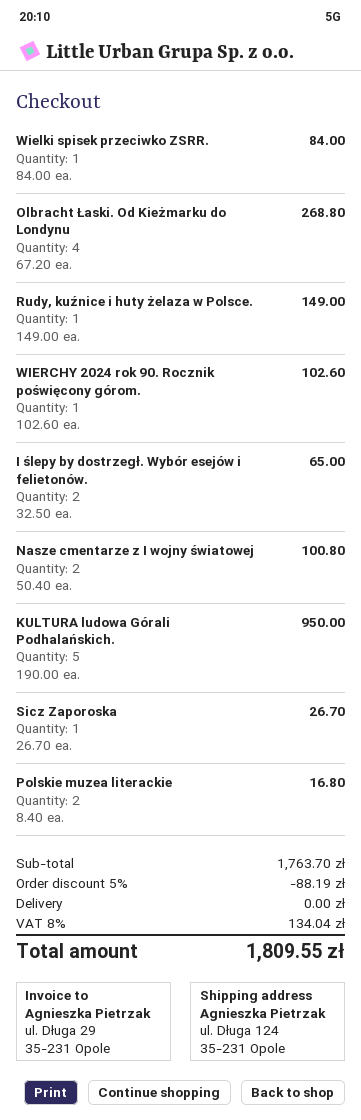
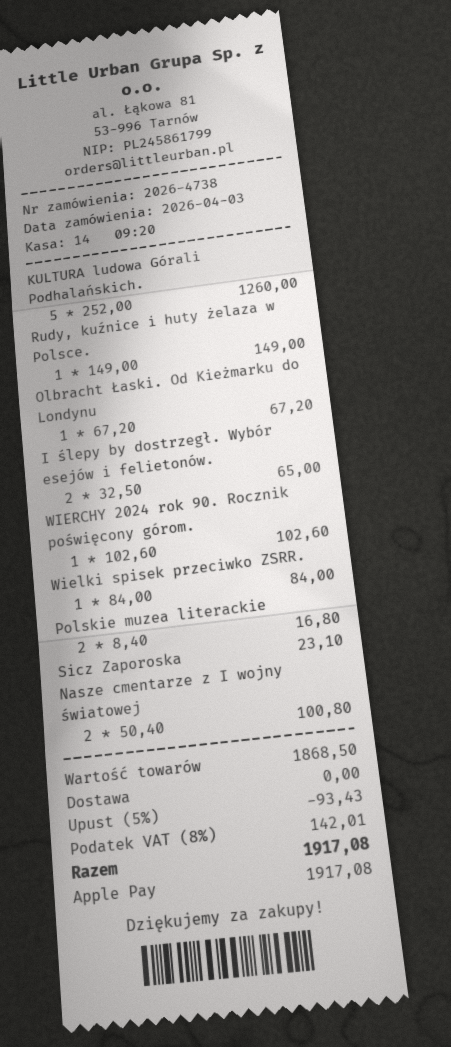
Olbracht Łaski. Od Kieżmarku do Londynu: 4 x 67.20 = 268.80 -> 1 x 67.20 = 67.20
KULTURA ludowa Górali Podhalańskich.: 5 x 190.00 = 950.00 -> 5 x 252.00 = 1260.00
Sicz Zaporoska: 1 x 26.70 = 26.70 -> 1 x 23.10 = 23.10
subtotal: 1763.70 -> 1868.50
discount: 5% = 88.19 -> 5% = 93.43
tax: 8% = 134.04 -> 8% = 142.01
total: 1809.55 -> 1917.08

